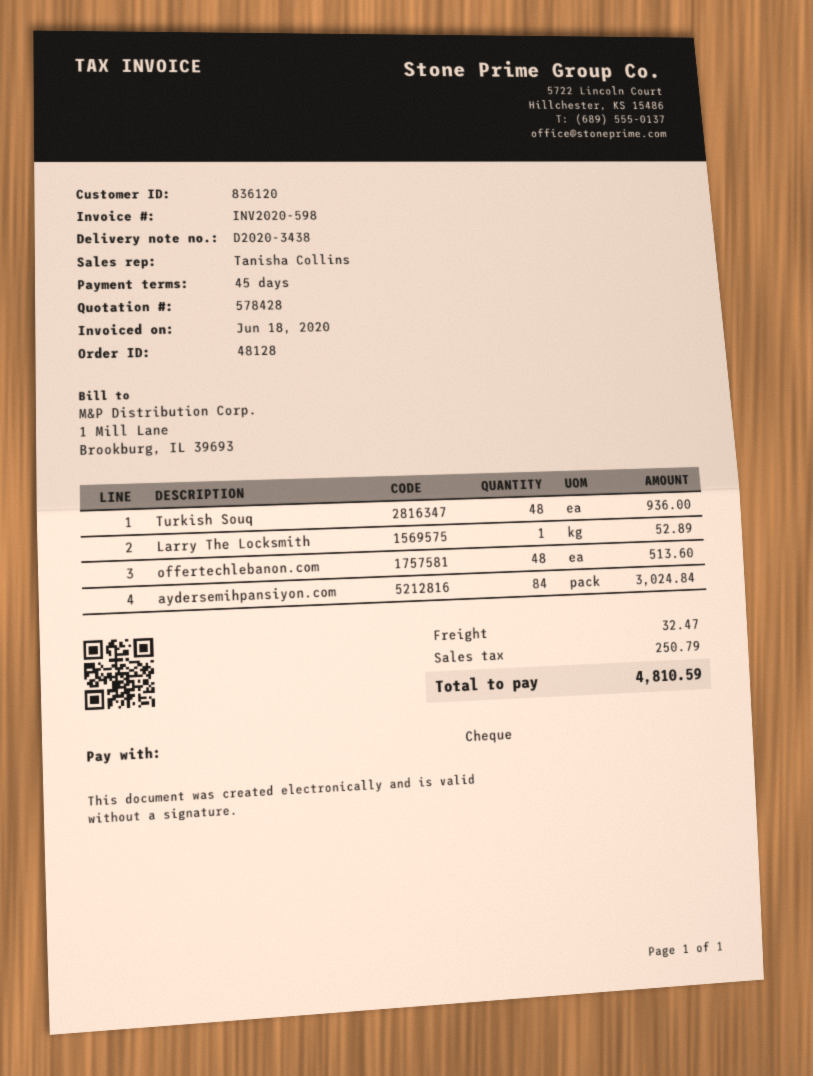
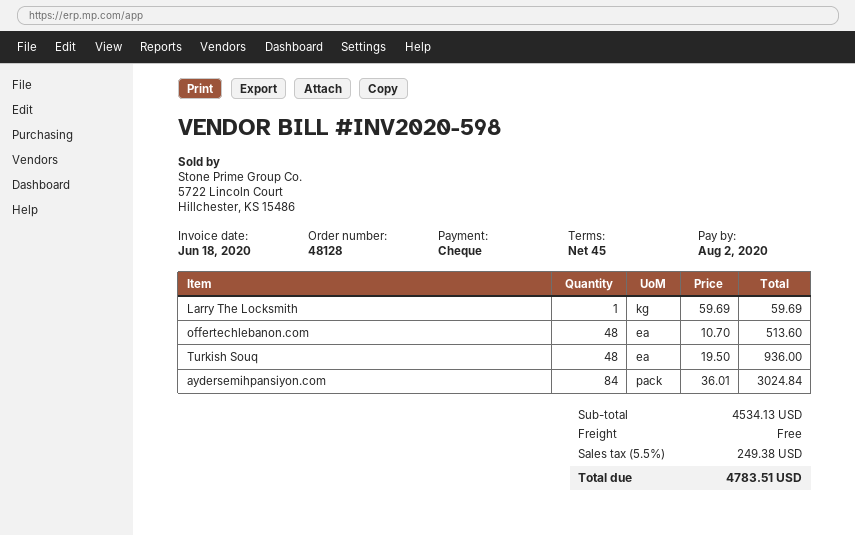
Larry The Locksmith: 1 for 52.89 -> 1 for 59.69
shipping: 32.47 -> 0.00
tax: 250.79 -> 249.38
total: 4810.59 -> 4783.51

